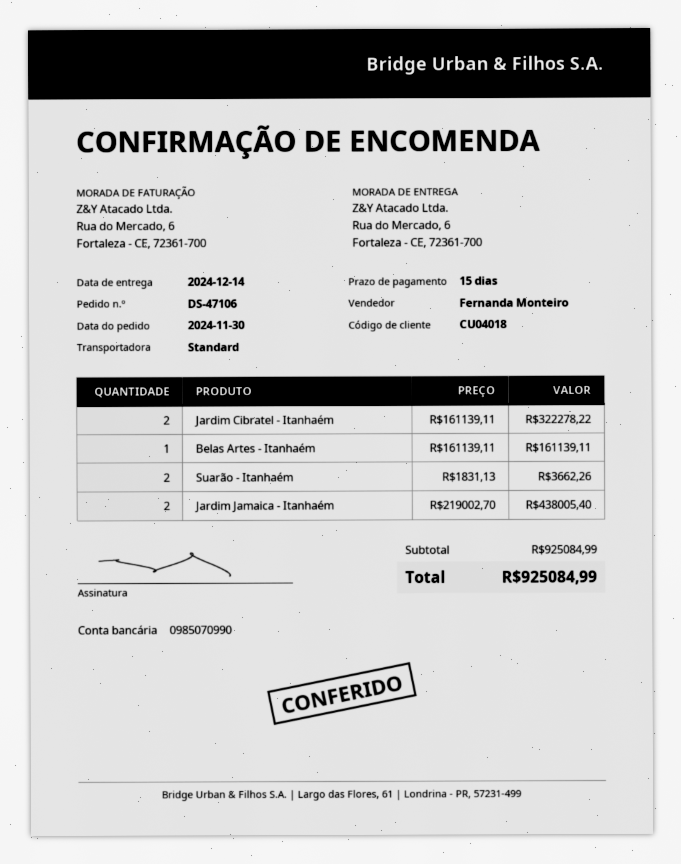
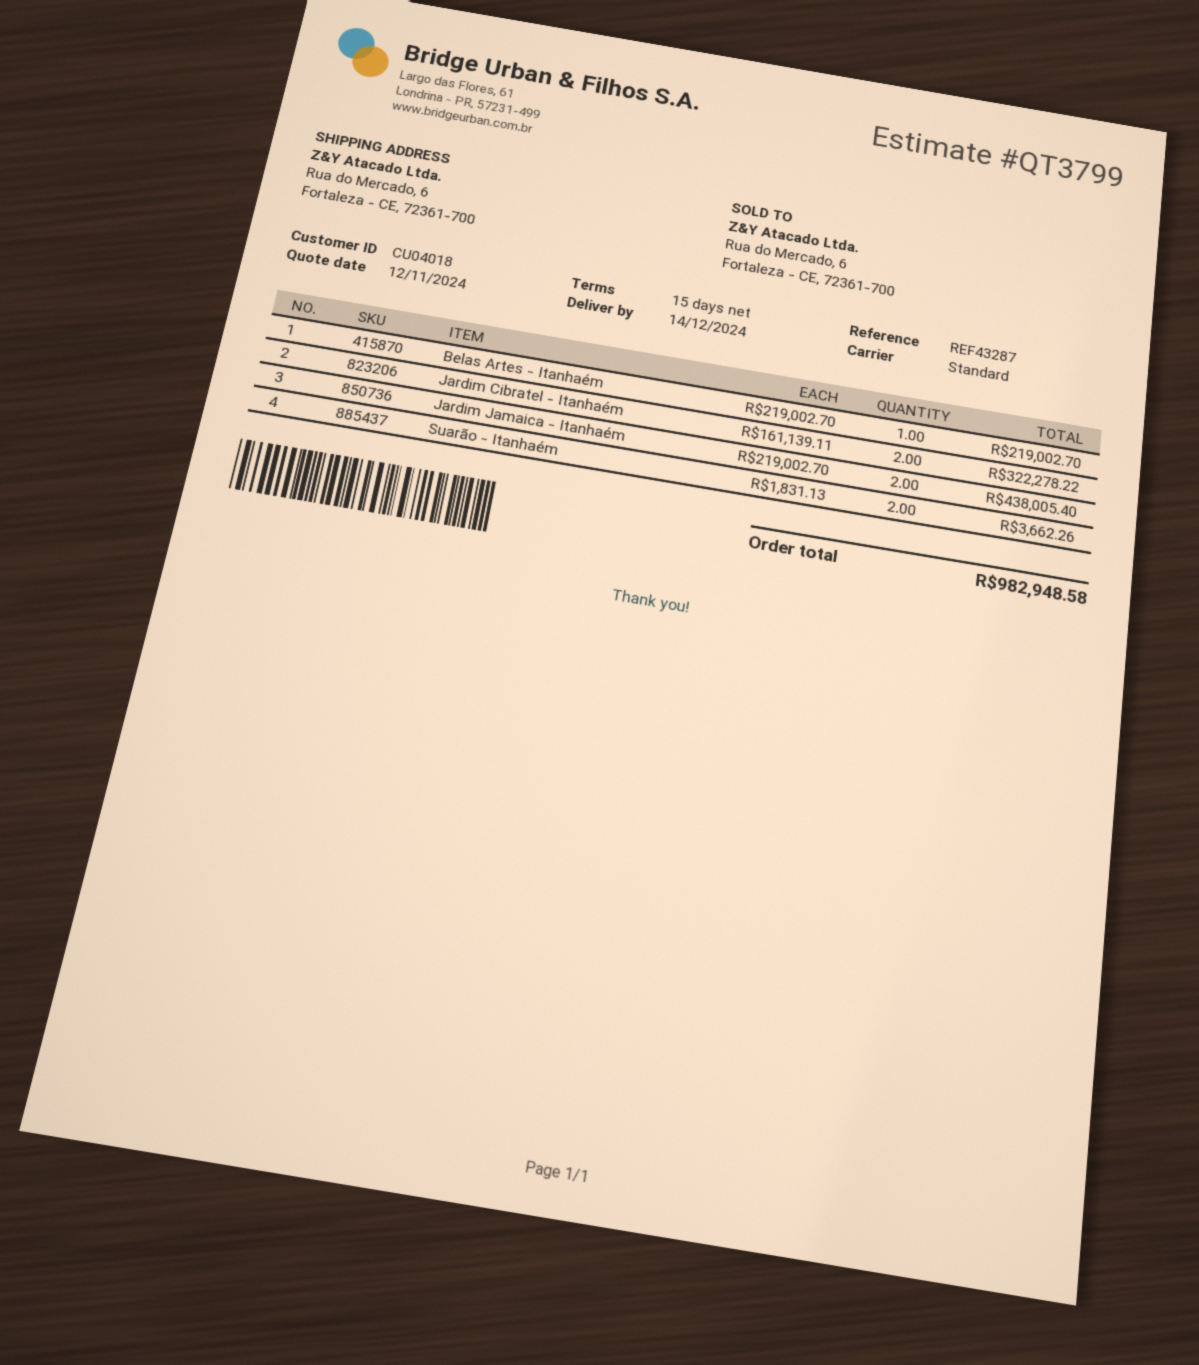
Belas Artes - Itanhaém: 1 x 161139.11 = 161139.11 -> 1 x 219002.70 = 219002.70
total: 925084.99 -> 982948.58

